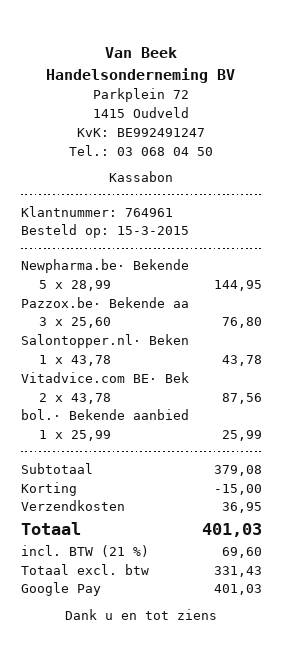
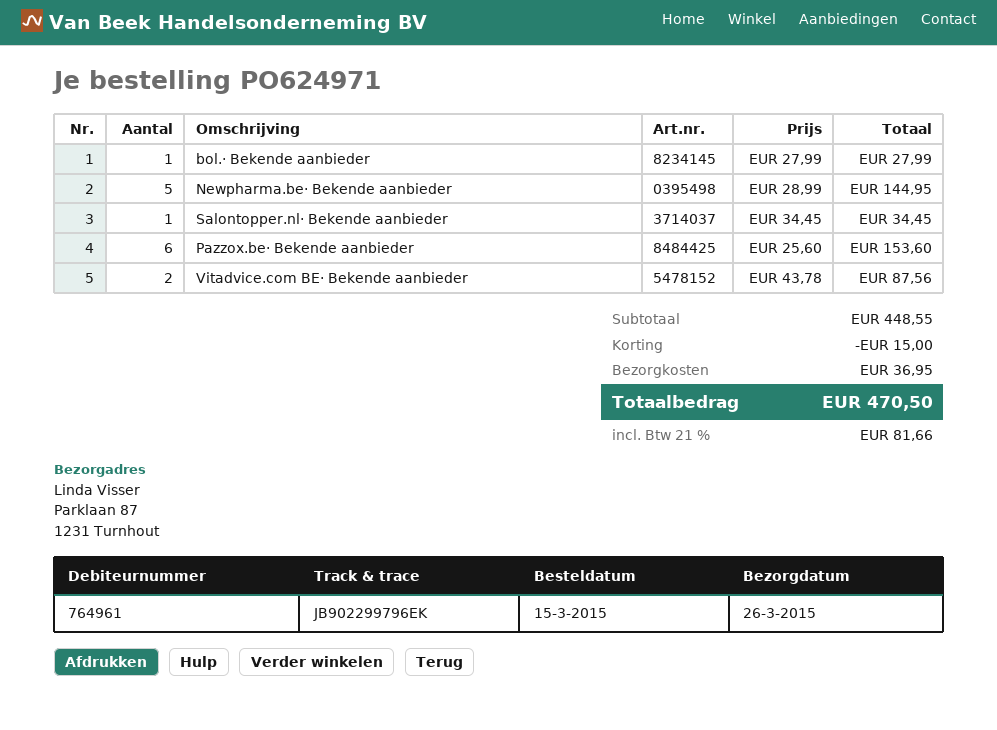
Pazzox.be· Bekende aa: 3 x 25.60 = 76.80 -> 6 x 25.60 = 153.60
Salontopper.nl· Beken: 1 x 43.78 = 43.78 -> 1 x 34.45 = 34.45
bol.· Bekende aanbied: 1 x 25.99 = 25.99 -> 1 x 27.99 = 27.99
subtotal: 379.08 -> 448.55
tax: 21% = 69.60 -> 21% = 81.66
total: 401.03 -> 470.50

